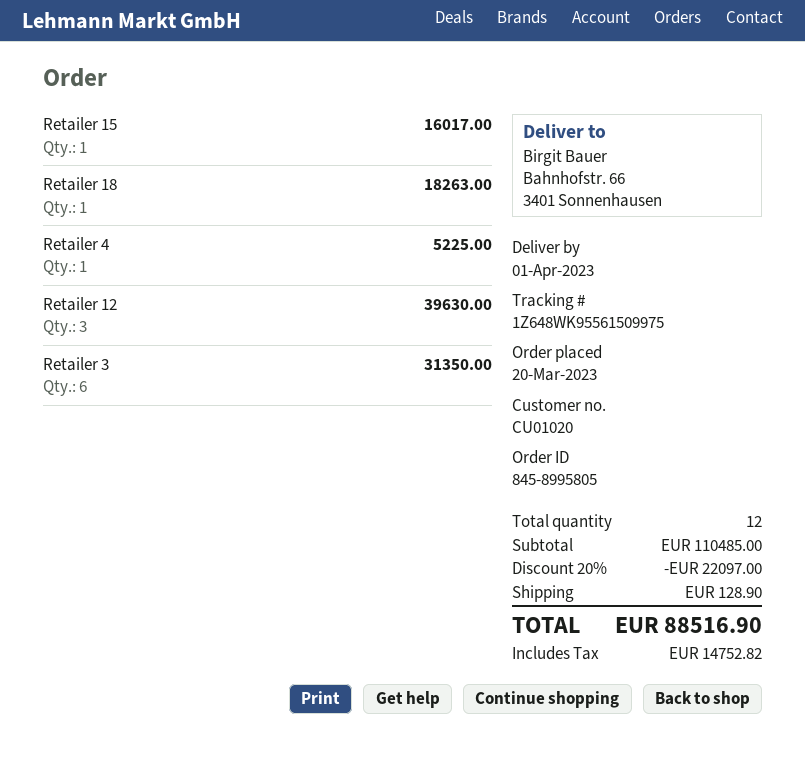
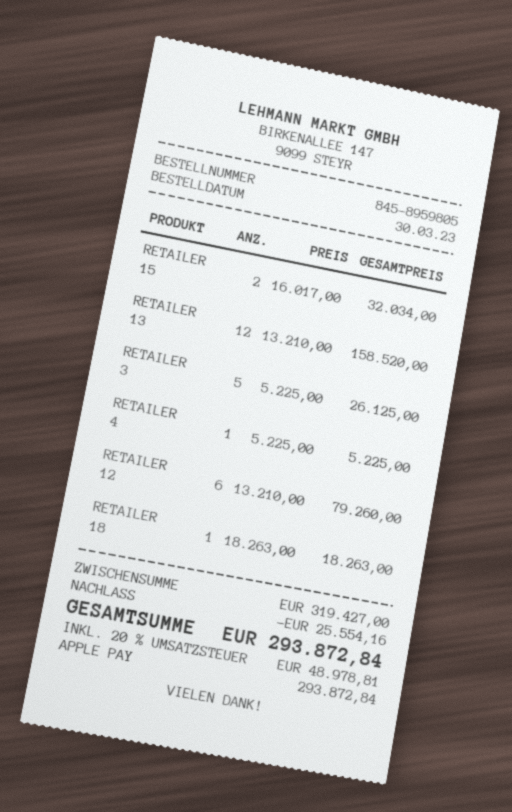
order number: 845-8995805 -> 845-8959805
order date: 2023-03-20 -> 2023-03-30
Retailer 15: 1 for 16017.00 -> 2 for 32034.00
Retailer 12: 3 for 39630.00 -> 6 for 79260.00
Retailer 3: 6 for 31350.00 -> 5 for 26125.00
RETAILER 13: none -> 12 for 158520.00
subtotal: 110485.00 -> 319427.00
discount: 22097.00 -> 25554.16
shipping: 128.90 -> none
tax: 14752.82 -> 48978.81
total: 88516.90 -> 293872.84

